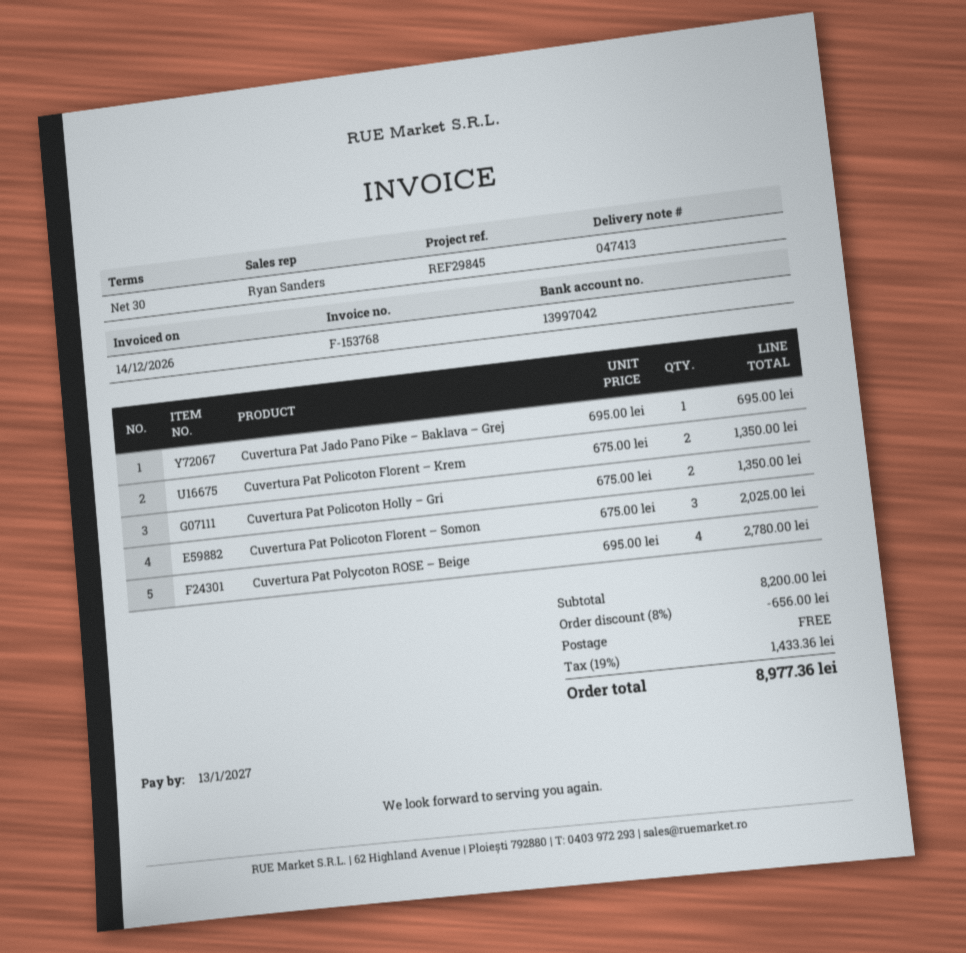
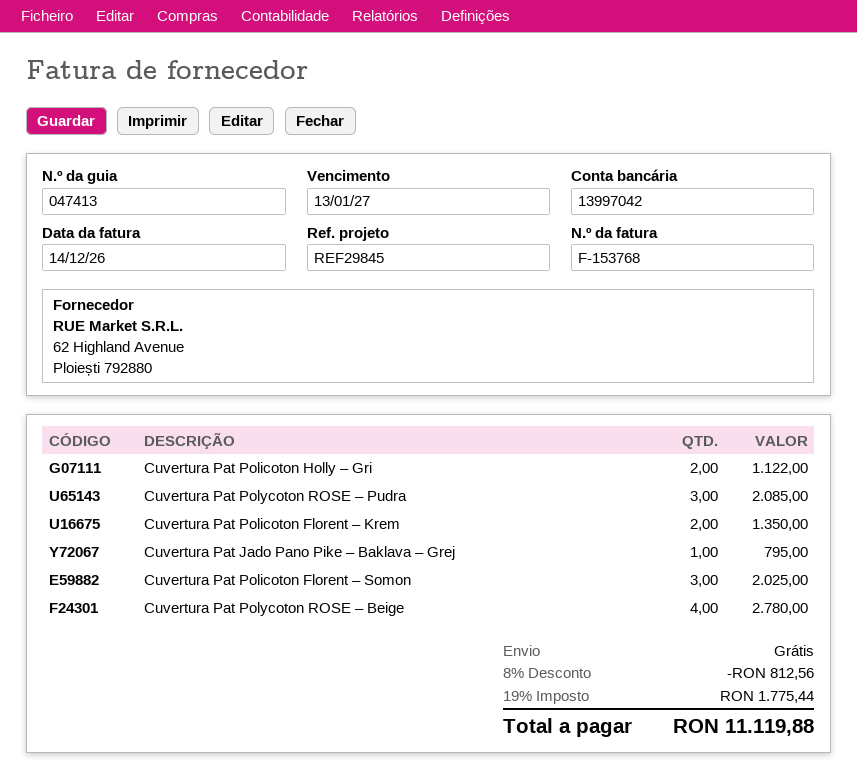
Cuvertura Pat Jado Pano Pike – Baklava – Grej: 1 for 695.00 -> 1 for 795.00
Cuvertura Pat Policoton Holly – Gri: 2 for 1350.00 -> 2 for 1122.00
Cuvertura Pat Polycoton ROSE – Pudra: none -> 3 for 2085.00
discount: 8% = 656.00 -> 8% = 812.56
tax: 19% = 1433.36 -> 19% = 1775.44
total: 8977.36 -> 11119.88

